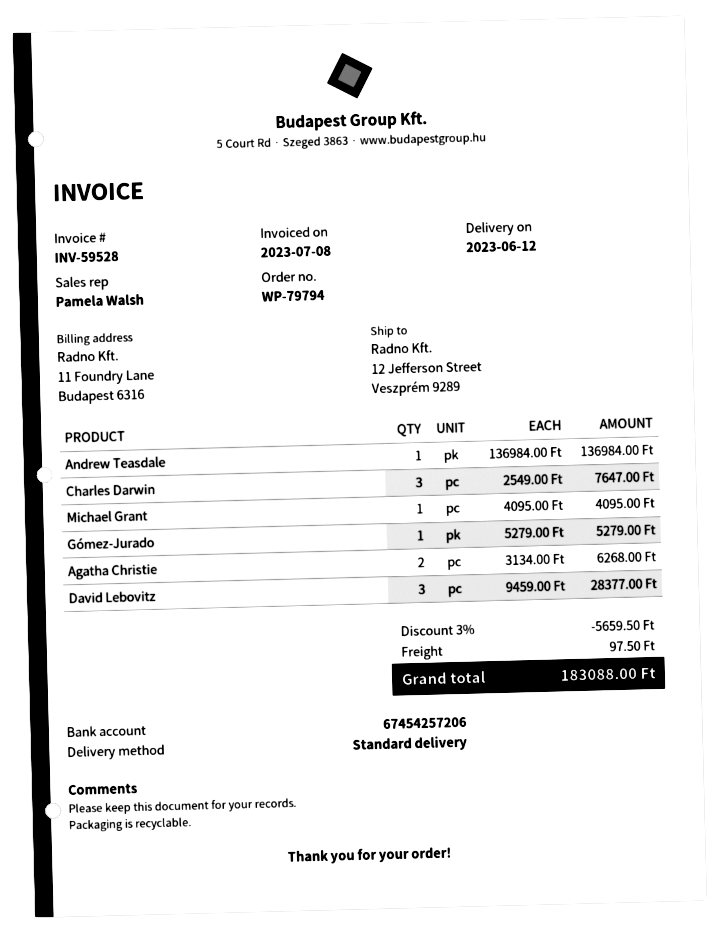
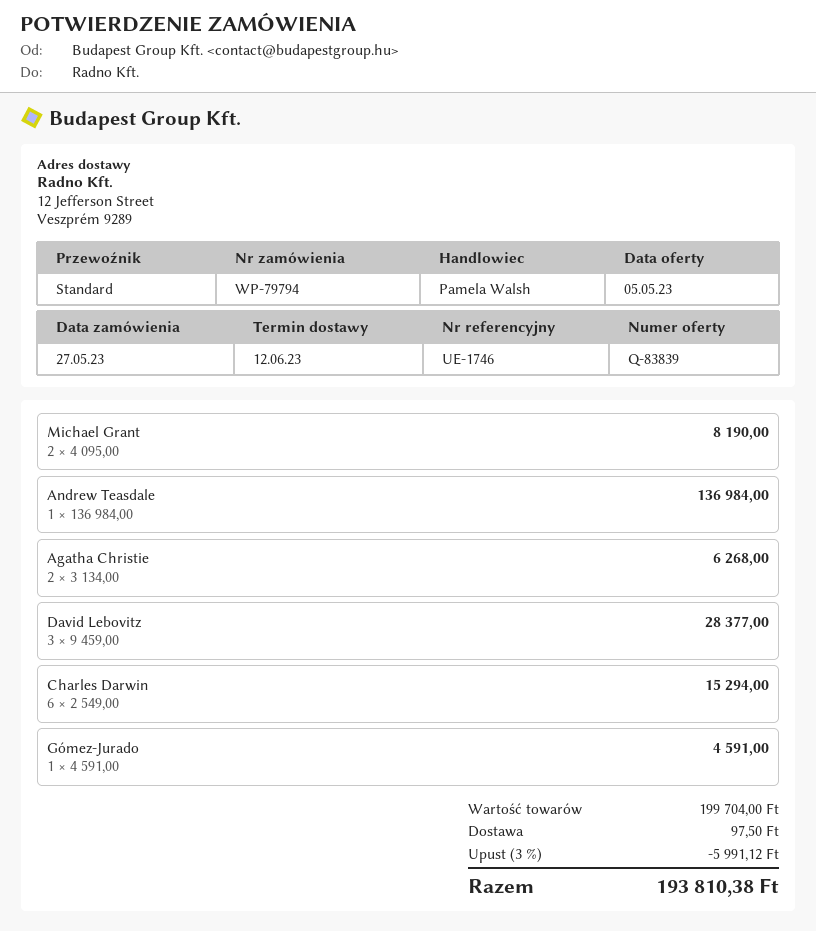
Charles Darwin: 3 x 2549.00 = 7647.00 -> 6 x 2549.00 = 15294.00
Michael Grant: 1 x 4095.00 = 4095.00 -> 2 x 4095.00 = 8190.00
Gómez-Jurado: 1 x 5279.00 = 5279.00 -> 1 x 4591.00 = 4591.00
discount: 3% = 5659.50 -> 3% = 5991.12
total: 183088.00 -> 193810.38

